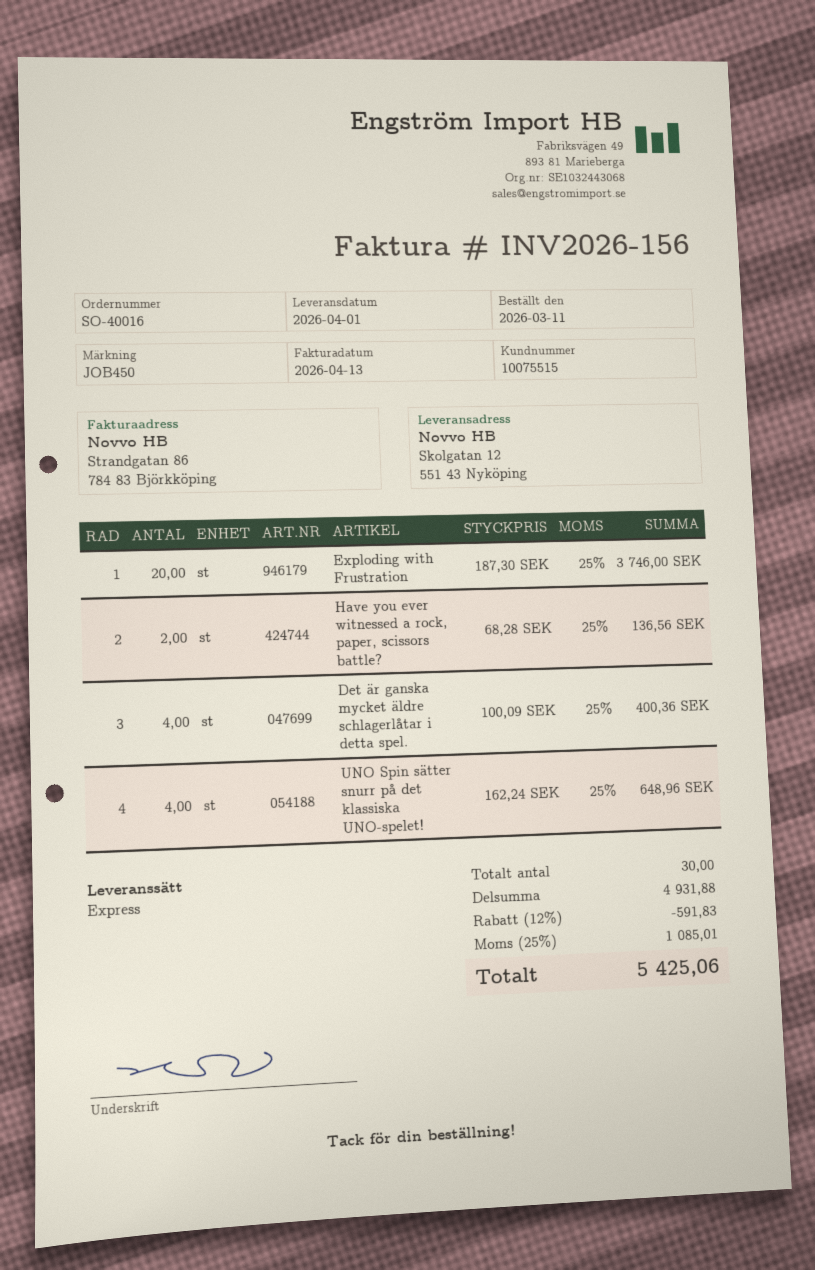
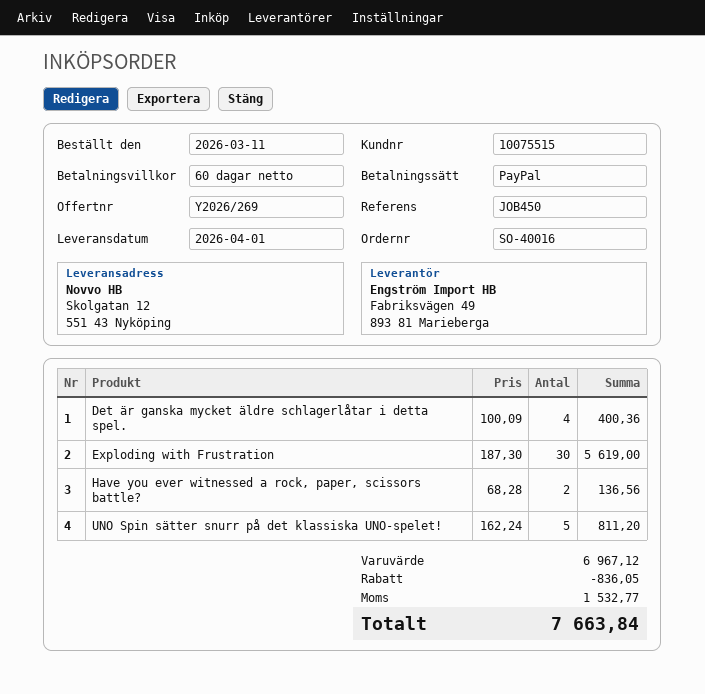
Exploding with Frustration: 20 x 187.30 = 3746.00 -> 30 x 187.30 = 5619.00
UNO Spin sätter snurr på det klassiska UNO-spelet!: 4 x 162.24 = 648.96 -> 5 x 162.24 = 811.20
subtotal: 4931.88 -> 6967.12
discount: 591.83 -> 836.05
tax: 1085.01 -> 1532.77
total: 5425.06 -> 7663.84

